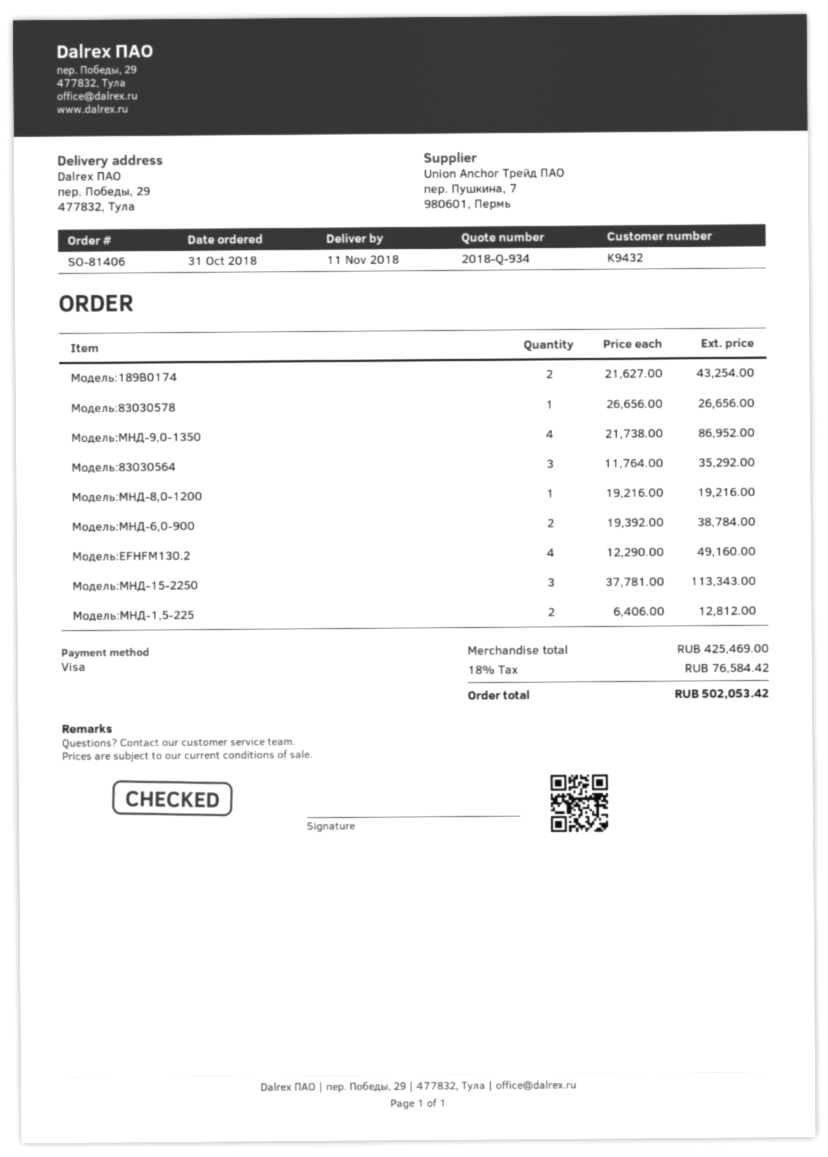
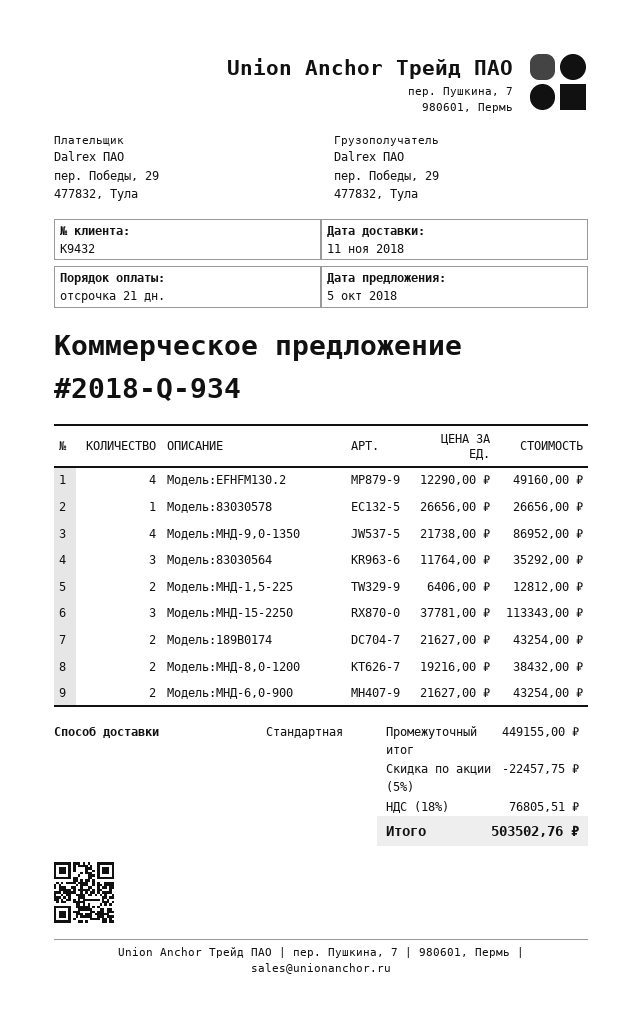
Модель:МНД-8,0-1200: 1 x 19216.00 = 19216.00 -> 2 x 19216.00 = 38432.00
Модель:МНД-6,0-900: 2 x 19392.00 = 38784.00 -> 2 x 21627.00 = 43254.00
subtotal: 425469.00 -> 449155.00
discount: none -> 5% = 22457.75
tax: 18% = 76584.42 -> 18% = 76805.51
total: 502053.42 -> 503502.76

